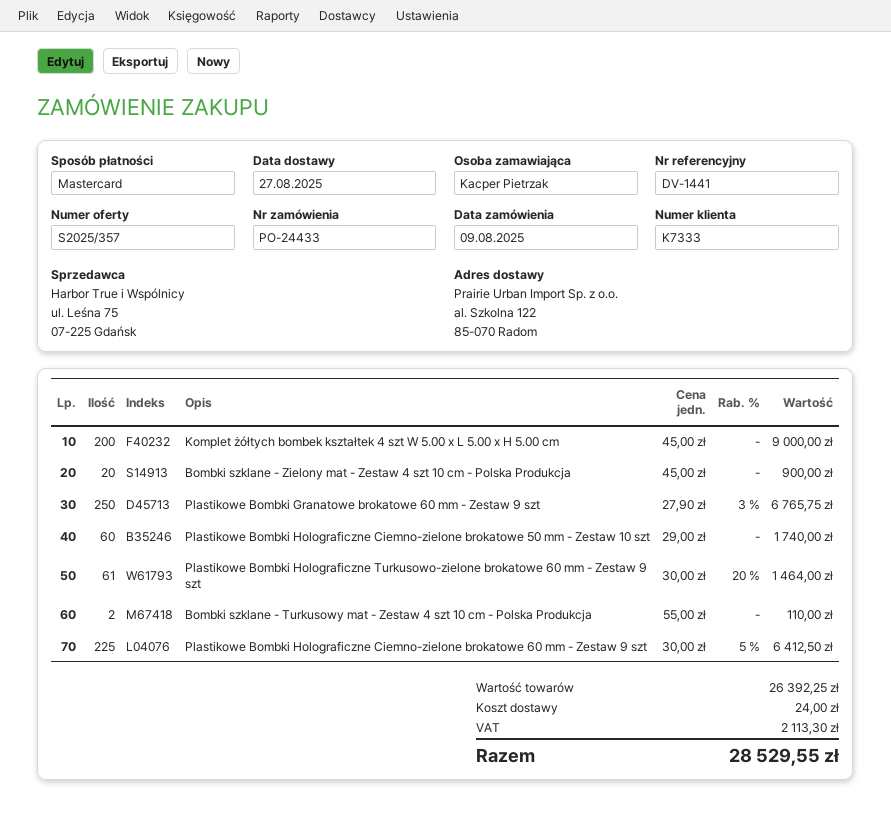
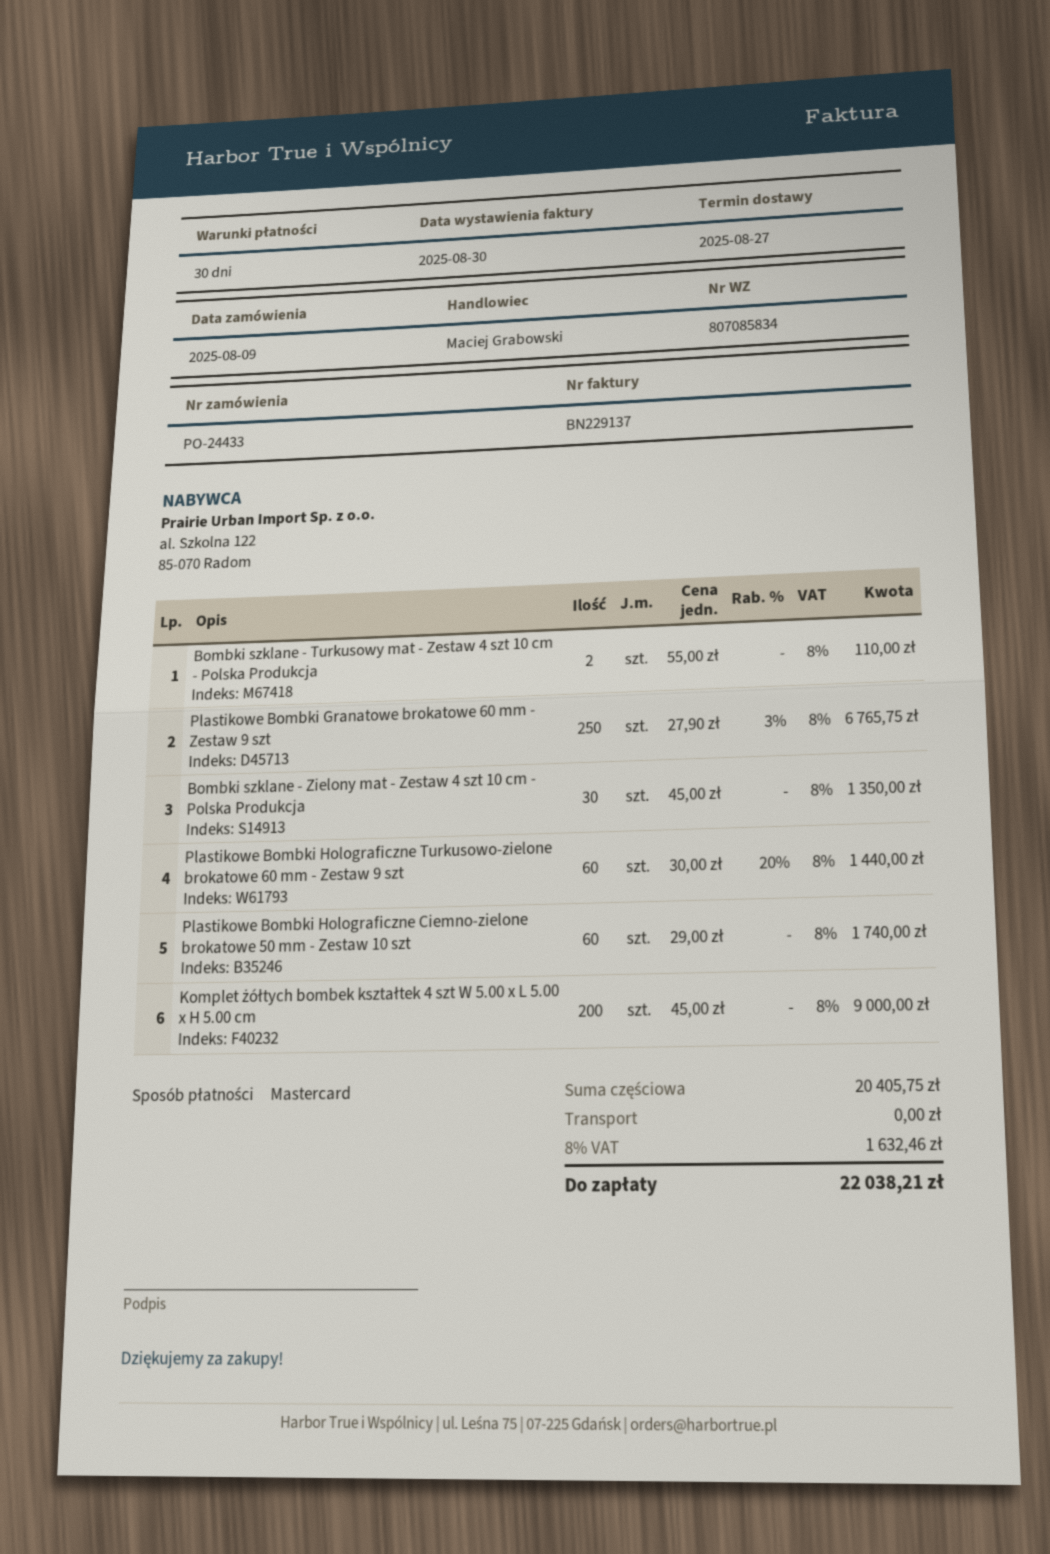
Bombki szklane - Zielony mat - Zestaw 4 szt 10 cm - Polska Produkcja: 20 x 45.00 = 900.00 -> 30 x 45.00 = 1350.00
Plastikowe Bombki Holograficzne Turkusowo-zielone brokatowe 60 mm - Zestaw 9 szt: 61 x 30.00 - 20% = 1464.00 -> 60 x 30.00 - 20% = 1440.00
Plastikowe Bombki Holograficzne Ciemno-zielone brokatowe 60 mm - Zestaw 9 szt: 225 x 30.00 - 5% = 6412.50 -> none
subtotal: 26392.25 -> 20405.75
shipping: 24.00 -> 0.00
tax: 2113.30 -> 1632.46
total: 28529.55 -> 22038.21

